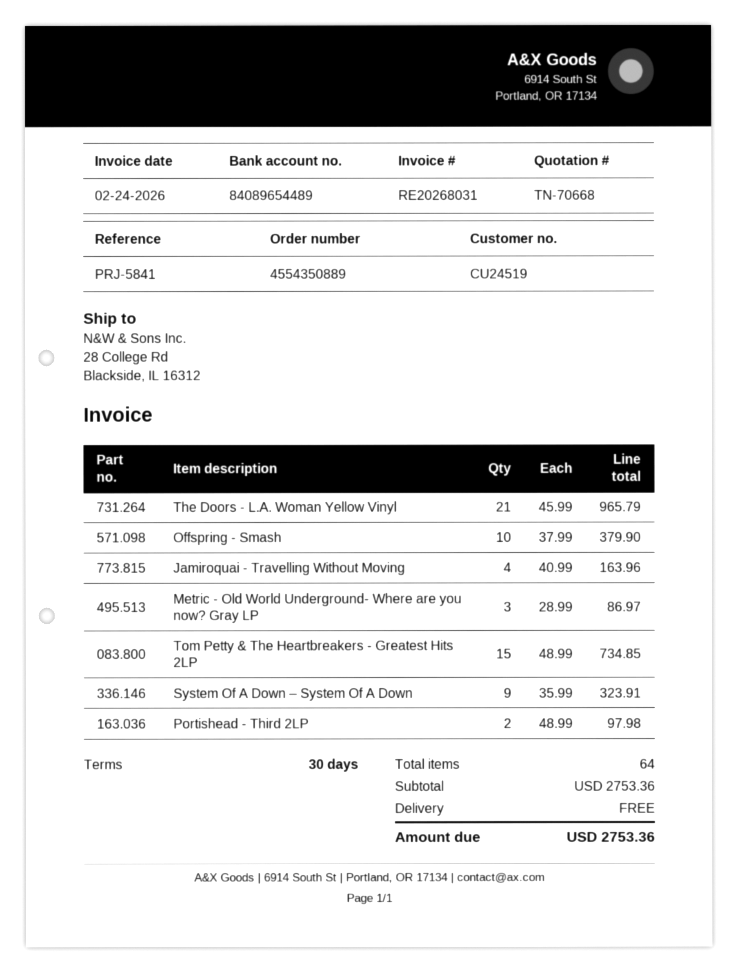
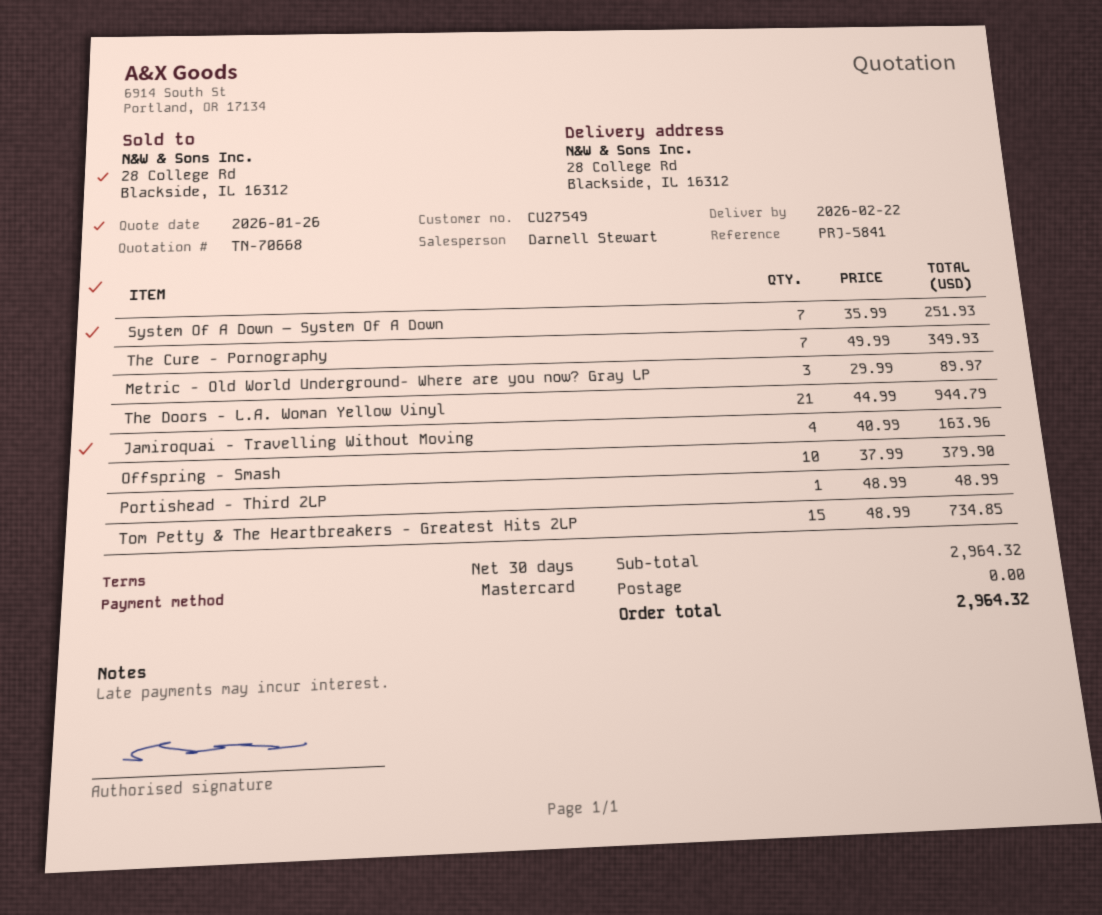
customer number: CU24519 -> CU27549
The Doors - L.A. Woman Yellow Vinyl: 21 x 45.99 = 965.79 -> 21 x 44.99 = 944.79
Metric - Old World Underground- Where are you now? Gray LP: 3 x 28.99 = 86.97 -> 3 x 29.99 = 89.97
System Of A Down – System Of A Down: 9 x 35.99 = 323.91 -> 7 x 35.99 = 251.93
Portishead - Third 2LP: 2 x 48.99 = 97.98 -> 1 x 48.99 = 48.99
The Cure - Pornography: none -> 7 x 49.99 = 349.93
subtotal: 2753.36 -> 2964.32
total: 2753.36 -> 2964.32

